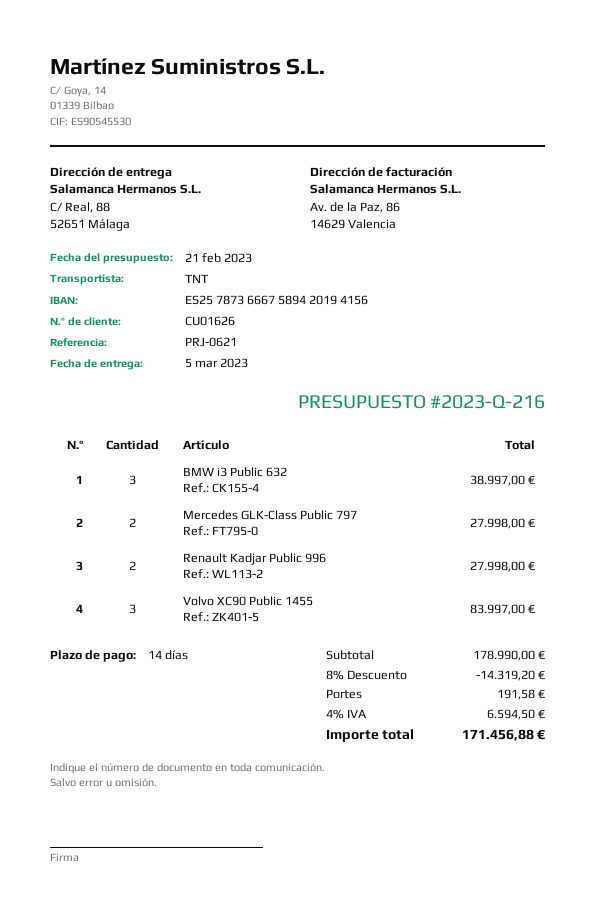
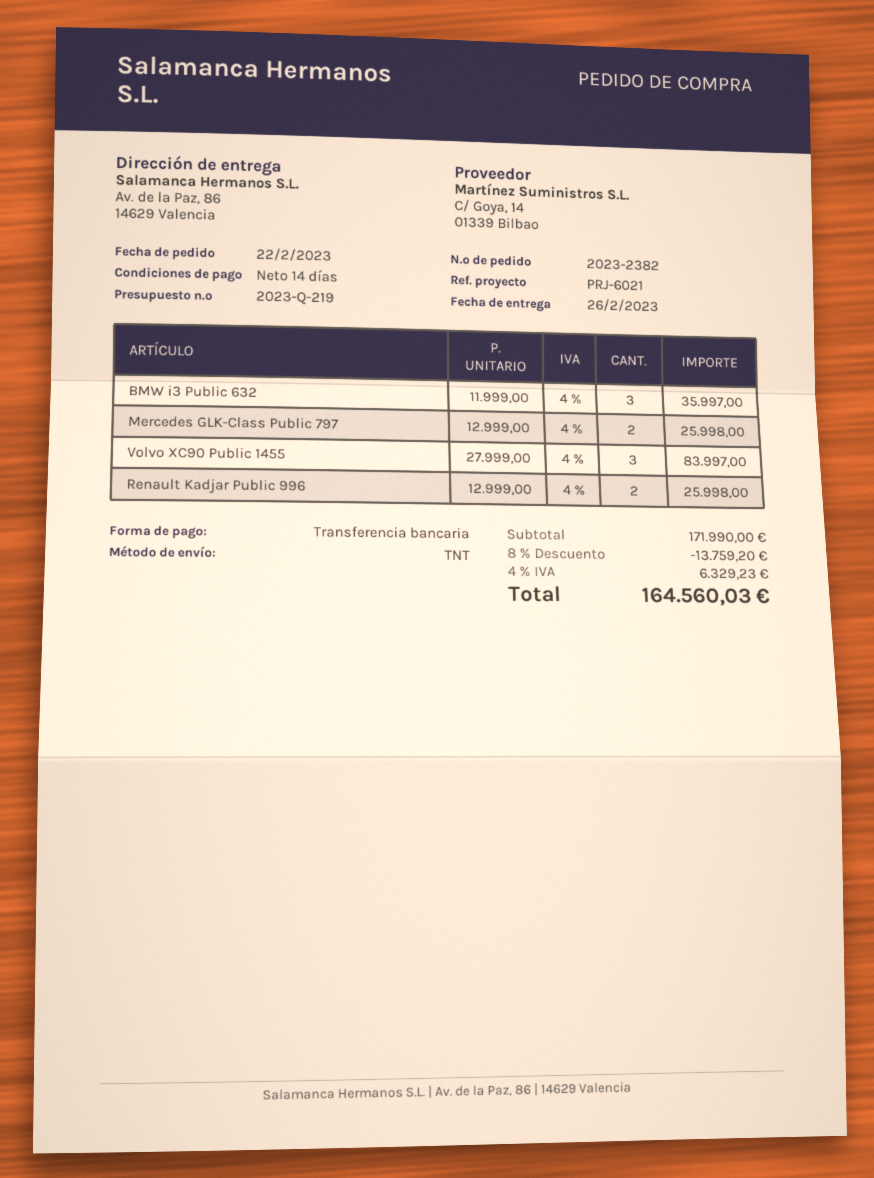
quote number: 2023-Q-216 -> 2023-Q-219
delivery date: 2023-03-05 -> 2023-02-26
reference: PRJ-0621 -> PRJ-6021
ship to: C/ Real, 88, 52651 Málaga -> Av. de la Paz, 86, 14629 Valencia
BMW i3 Public 632: 3 for 38997.00 -> 3 for 35997.00
Mercedes GLK-Class Public 797: 2 for 27998.00 -> 2 for 25998.00
Renault Kadjar Public 996: 2 for 27998.00 -> 2 for 25998.00
subtotal: 178990.00 -> 171990.00
discount: 8% = 14319.20 -> 8% = 13759.20
shipping: 191.58 -> none
tax: 4% = 6594.50 -> 4% = 6329.23
total: 171456.88 -> 164560.03

